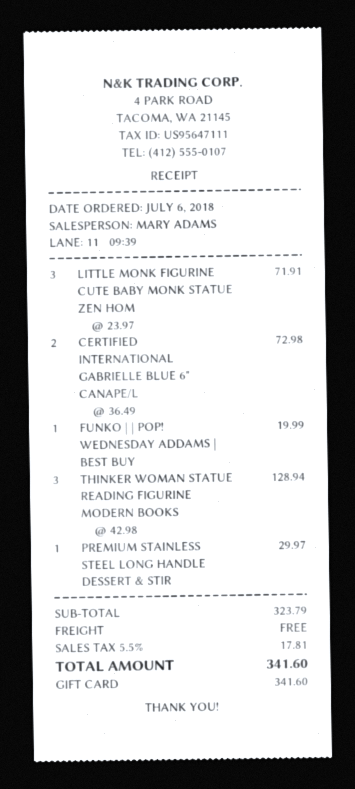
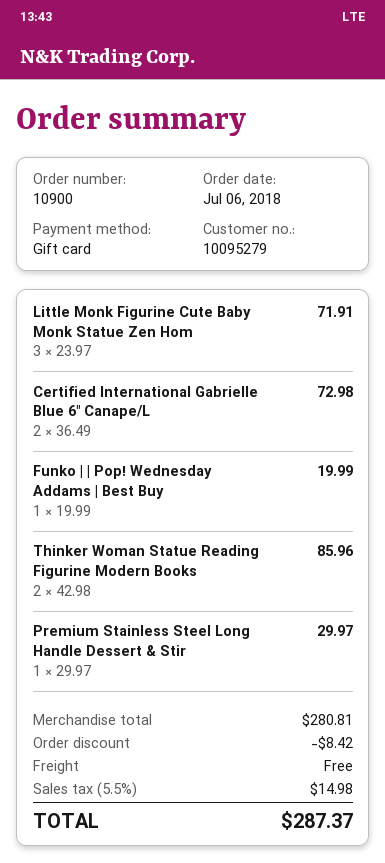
THINKER WOMAN STATUE READING FIGURINE MODERN BOOKS: 3 x 42.98 = 128.94 -> 2 x 42.98 = 85.96
subtotal: 323.79 -> 280.81
discount: none -> 8.42
tax: 5.5% = 17.81 -> 5.5% = 14.98
total: 341.60 -> 287.37

